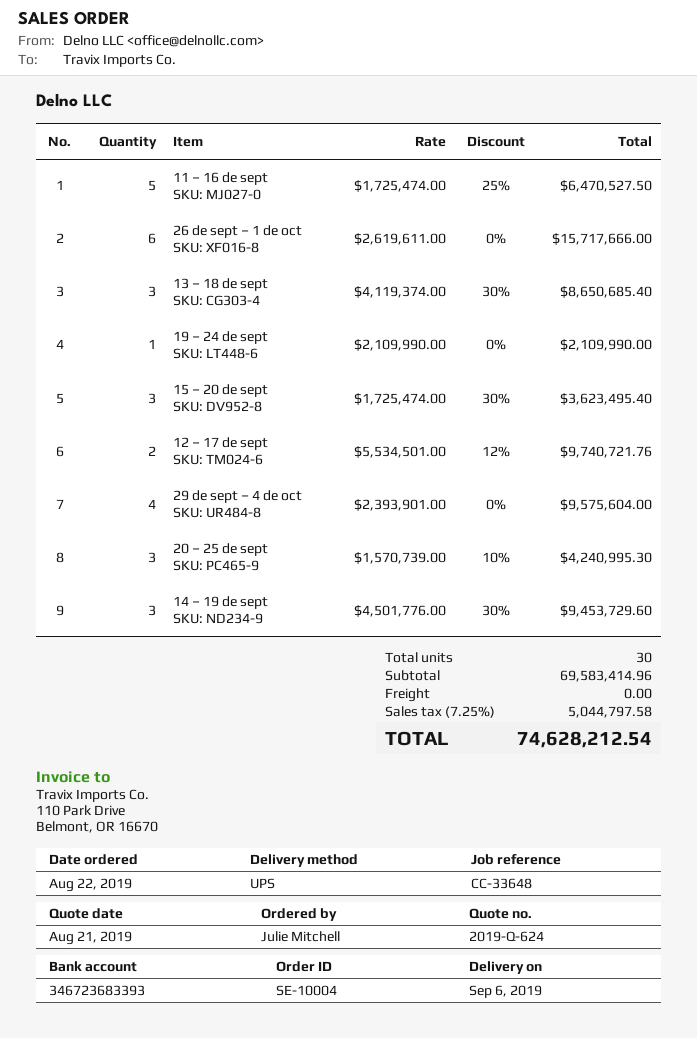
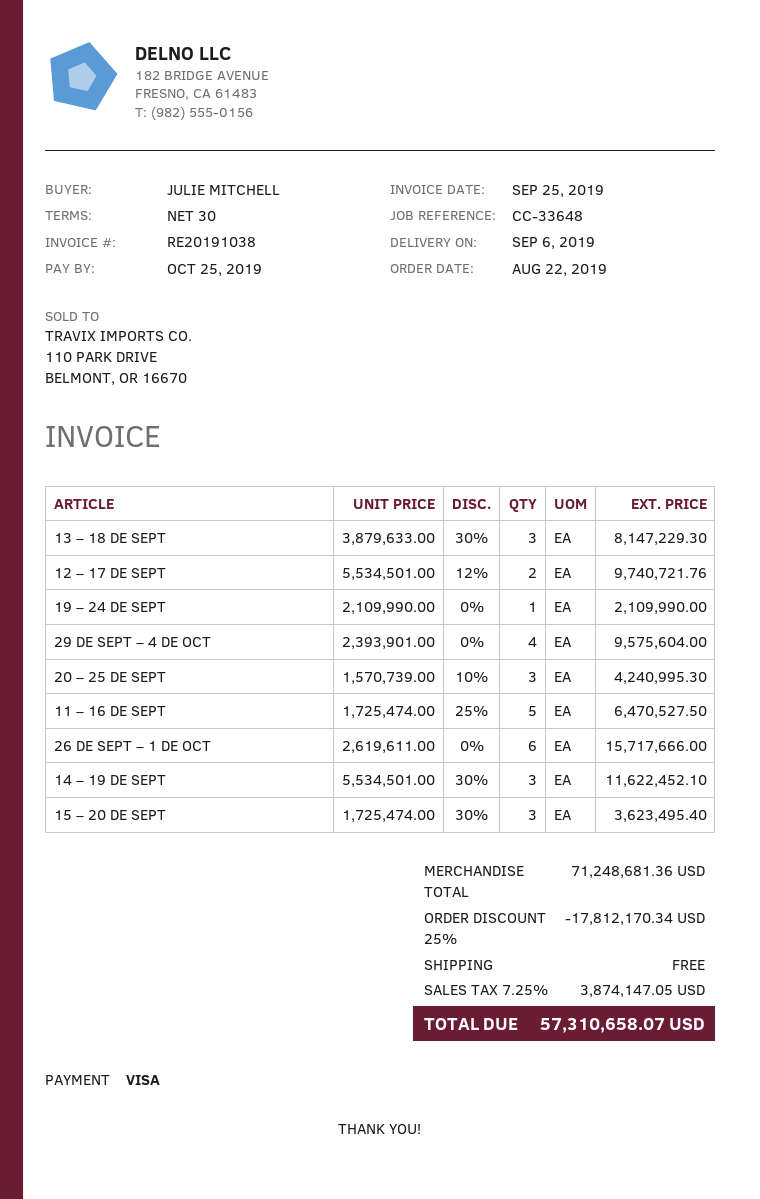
13 – 18 de sept: 3 x 4119374.00 - 30% = 8650685.40 -> 3 x 3879633.00 - 30% = 8147229.30
14 – 19 de sept: 3 x 4501776.00 - 30% = 9453729.60 -> 3 x 5534501.00 - 30% = 11622452.10
subtotal: 69583414.96 -> 71248681.36
discount: none -> 25% = 17812170.34
tax: 7.25% = 5044797.58 -> 7.25% = 3874147.05
total: 74628212.54 -> 57310658.07

